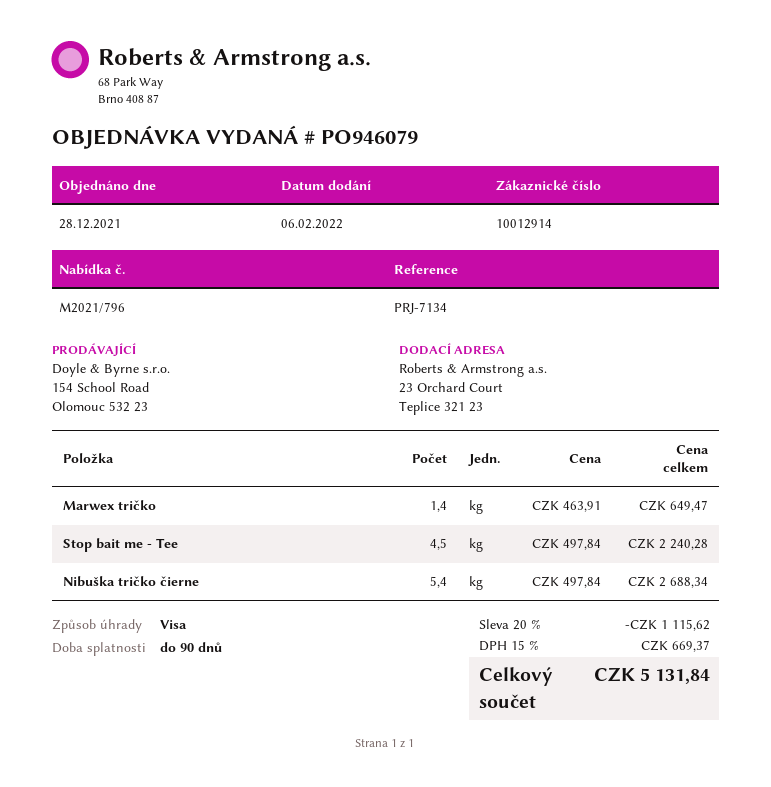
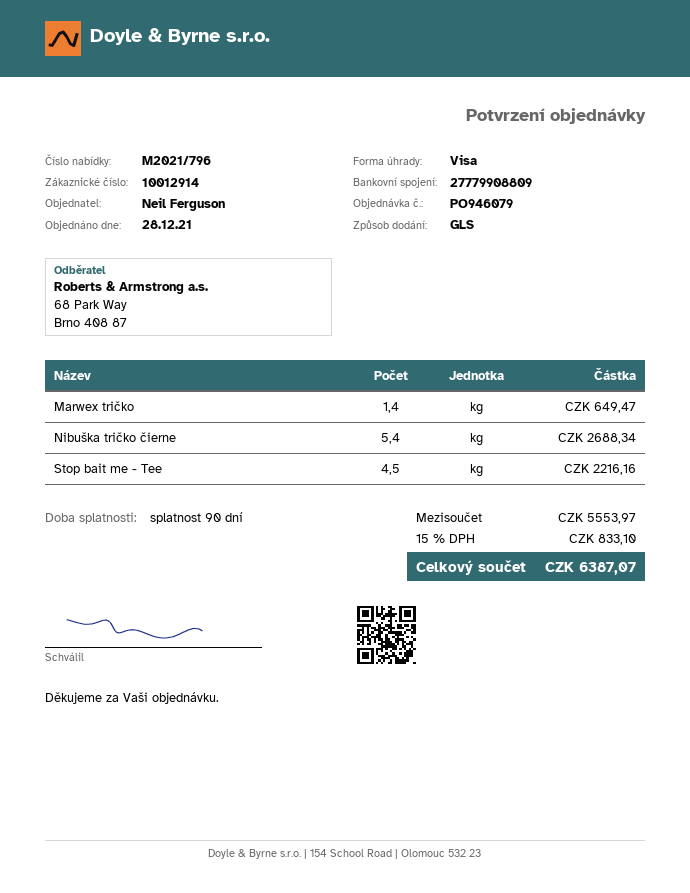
Stop bait me - Tee: 4.5 for 2240.28 -> 4.5 for 2216.16
discount: 20% = 1115.62 -> none
tax: 15% = 669.37 -> 15% = 833.10
total: 5131.84 -> 6387.07

